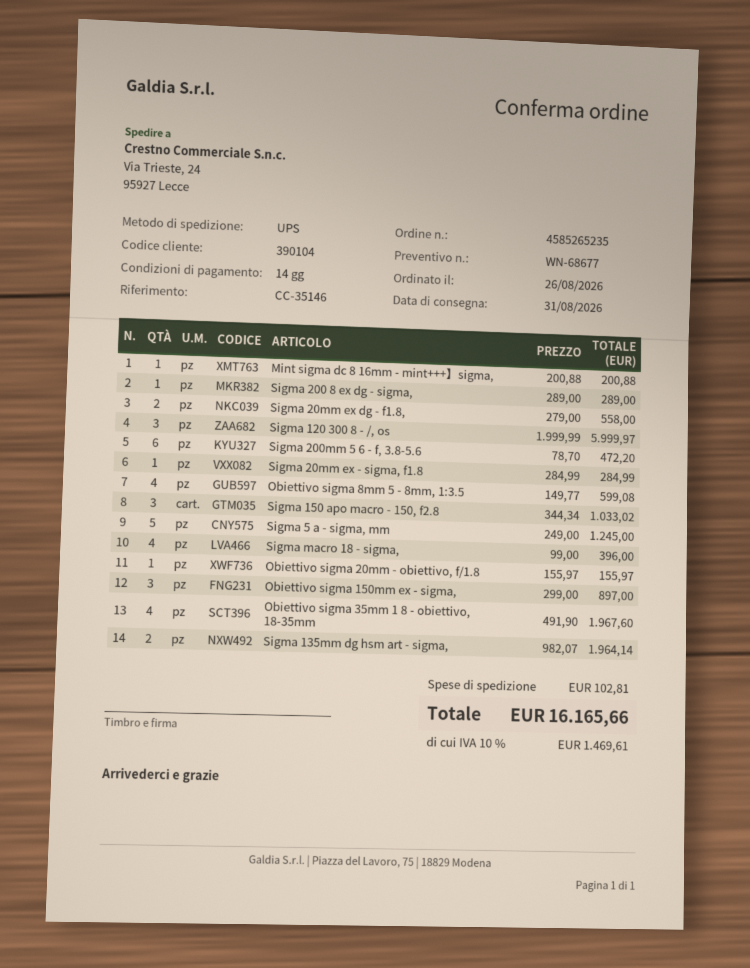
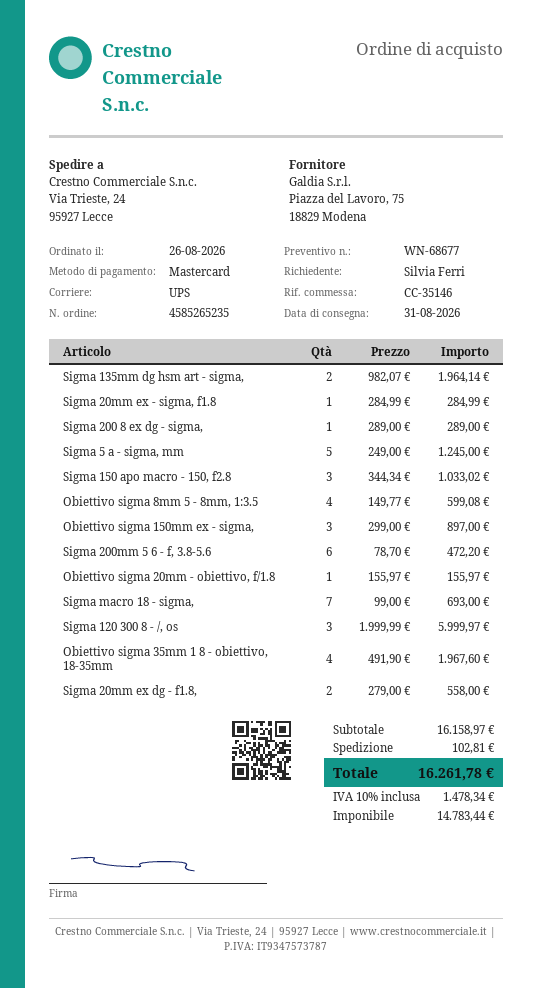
Mint sigma dc 8 16mm - mint+++】sigma,: 1 x 200.88 = 200.88 -> none
Sigma macro 18 - sigma,: 4 x 99.00 = 396.00 -> 7 x 99.00 = 693.00
tax: 10% = 1469.61 -> 10% = 1478.34
total: 16165.66 -> 16261.78

